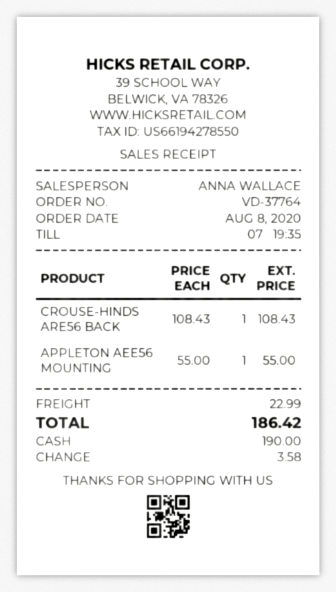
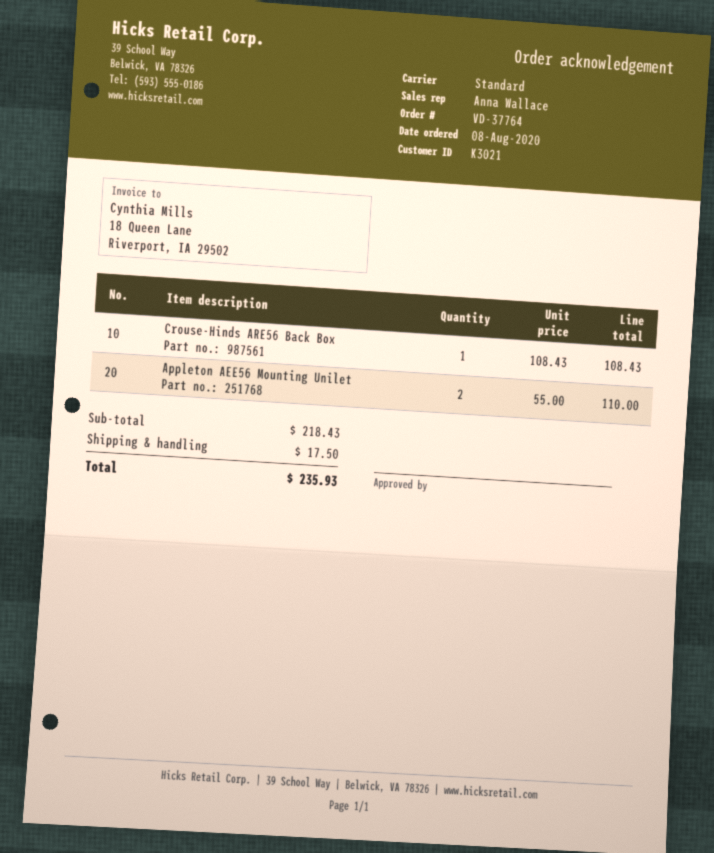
APPLETON AEE56 MOUNTING: 1 x 55.00 = 55.00 -> 2 x 55.00 = 110.00
shipping: 22.99 -> 17.50
total: 186.42 -> 235.93

